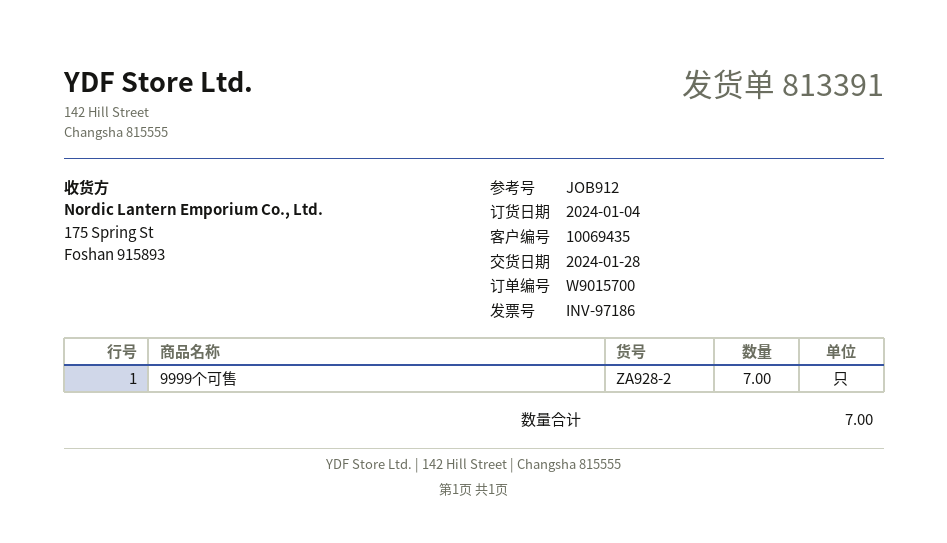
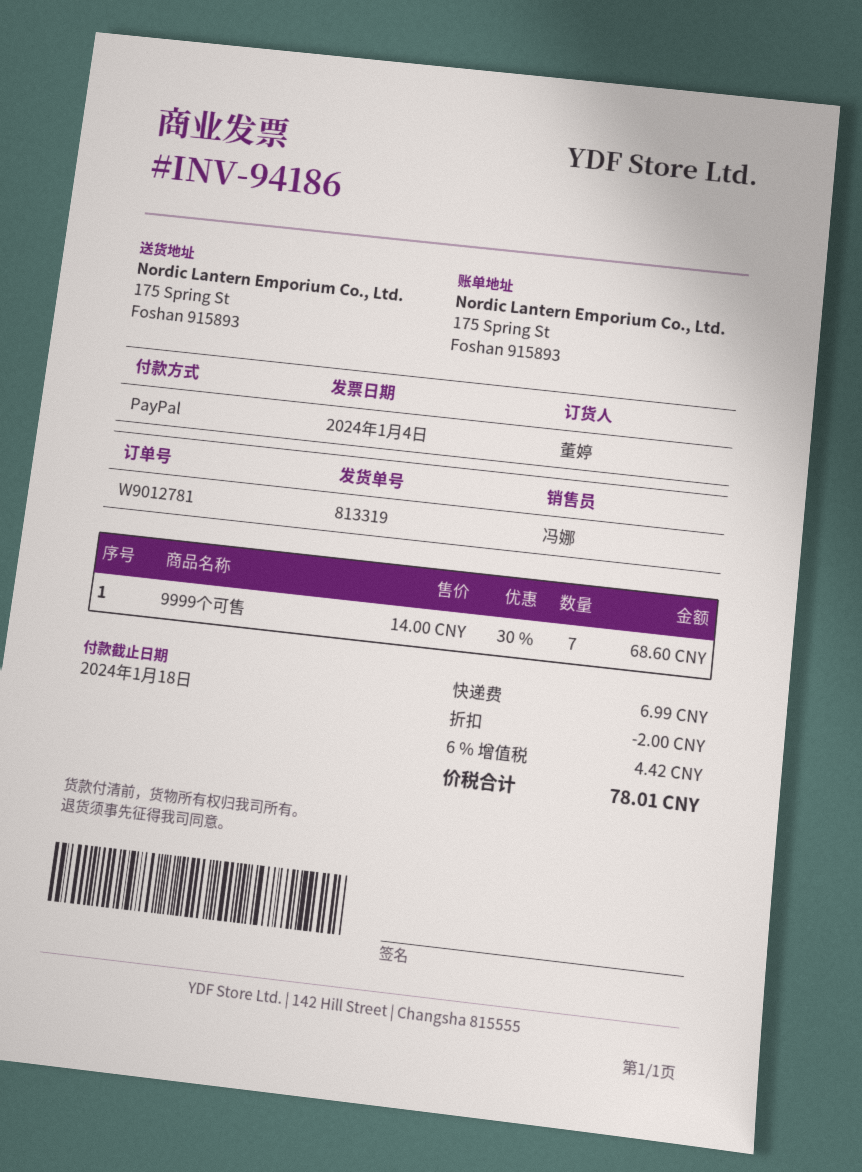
order number: W9015700 -> W9012781
delivery note number: 813391 -> 813319
invoice number: INV-97186 -> INV-94186

